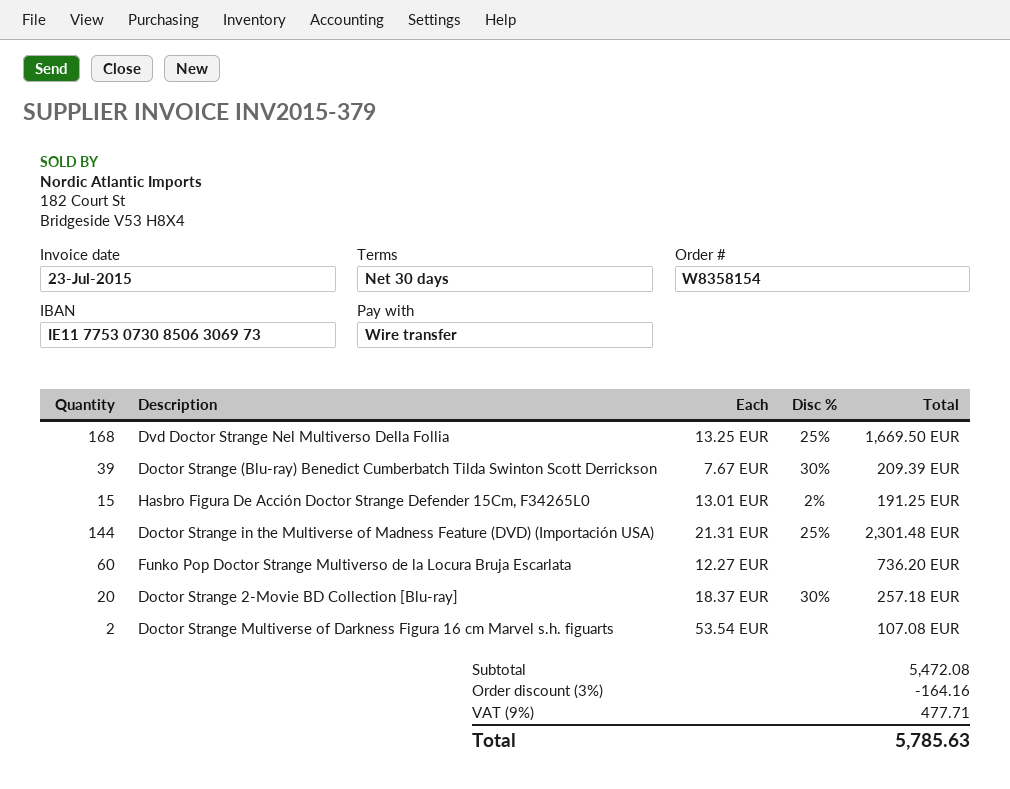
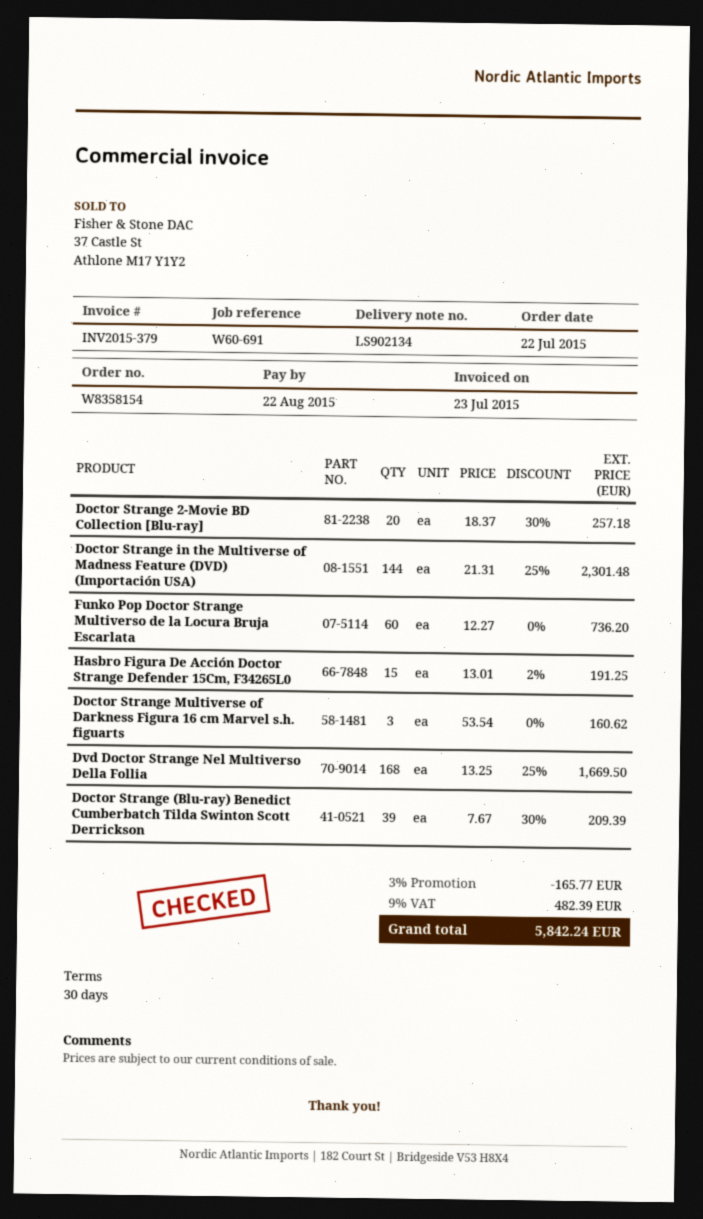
Doctor Strange Multiverse of Darkness Figura 16 cm Marvel s.h. figuarts: 2 x 53.54 = 107.08 -> 3 x 53.54 = 160.62
discount: 3% = 164.16 -> 3% = 165.77
tax: 9% = 477.71 -> 9% = 482.39
total: 5785.63 -> 5842.24

